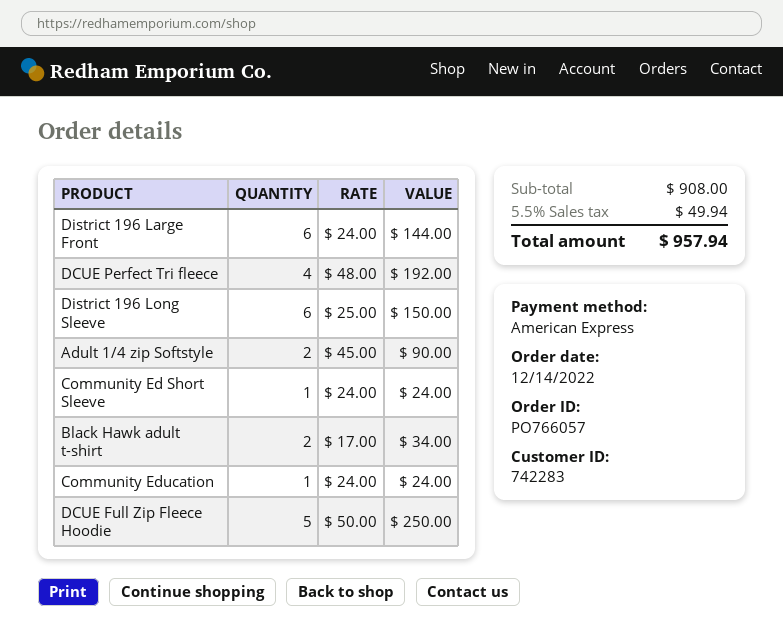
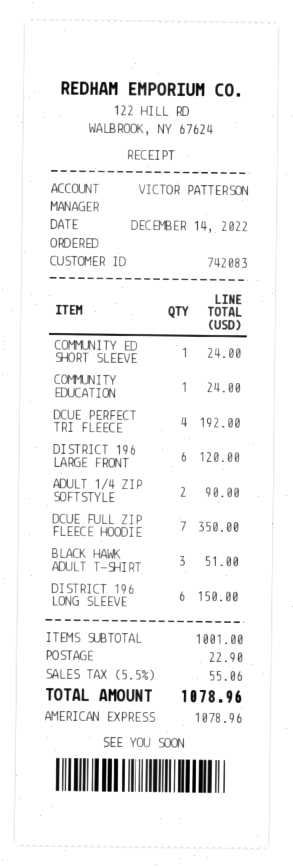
customer number: 742283 -> 742083
District 196 Large Front: 6 for 144.00 -> 6 for 120.00
Black Hawk adult t-shirt: 2 for 34.00 -> 3 for 51.00
DCUE Full Zip Fleece Hoodie: 5 for 250.00 -> 7 for 350.00
subtotal: 908.00 -> 1001.00
shipping: none -> 22.90
tax: 5.5% = 49.94 -> 5.5% = 55.06
total: 957.94 -> 1078.96

